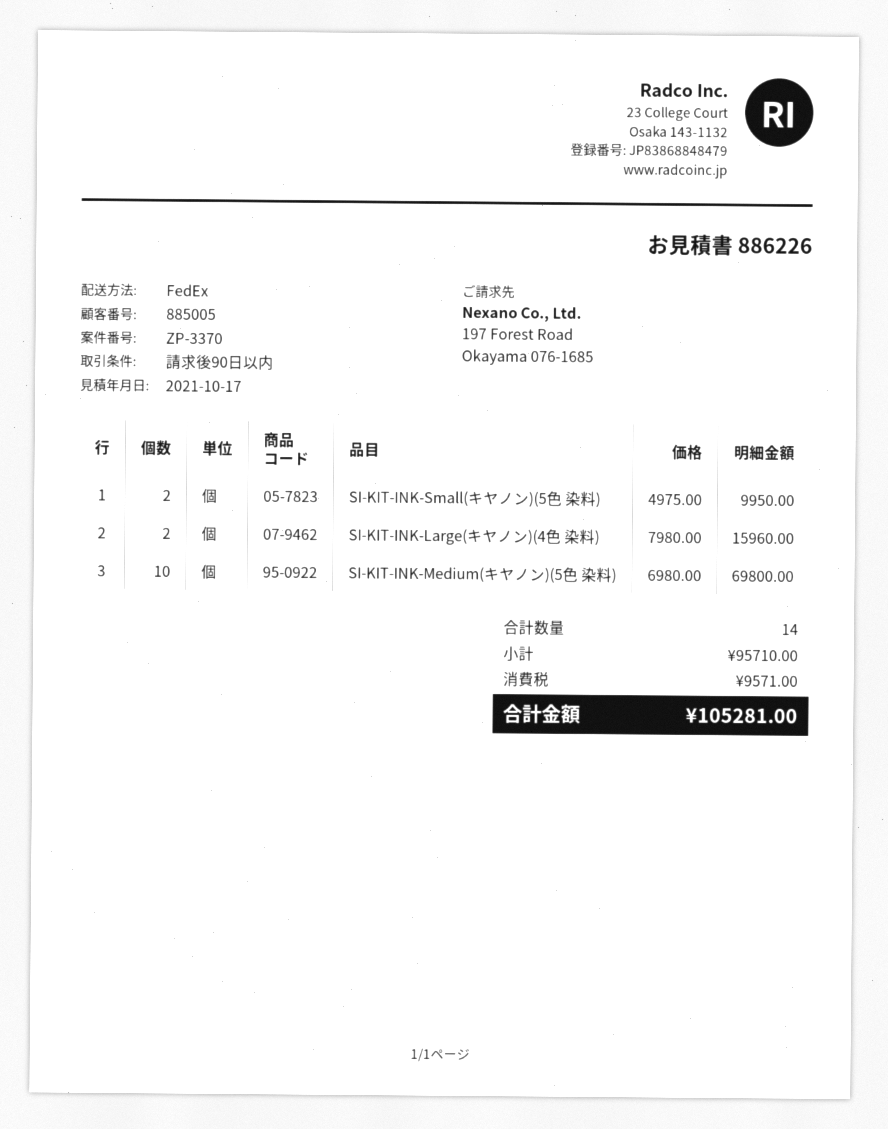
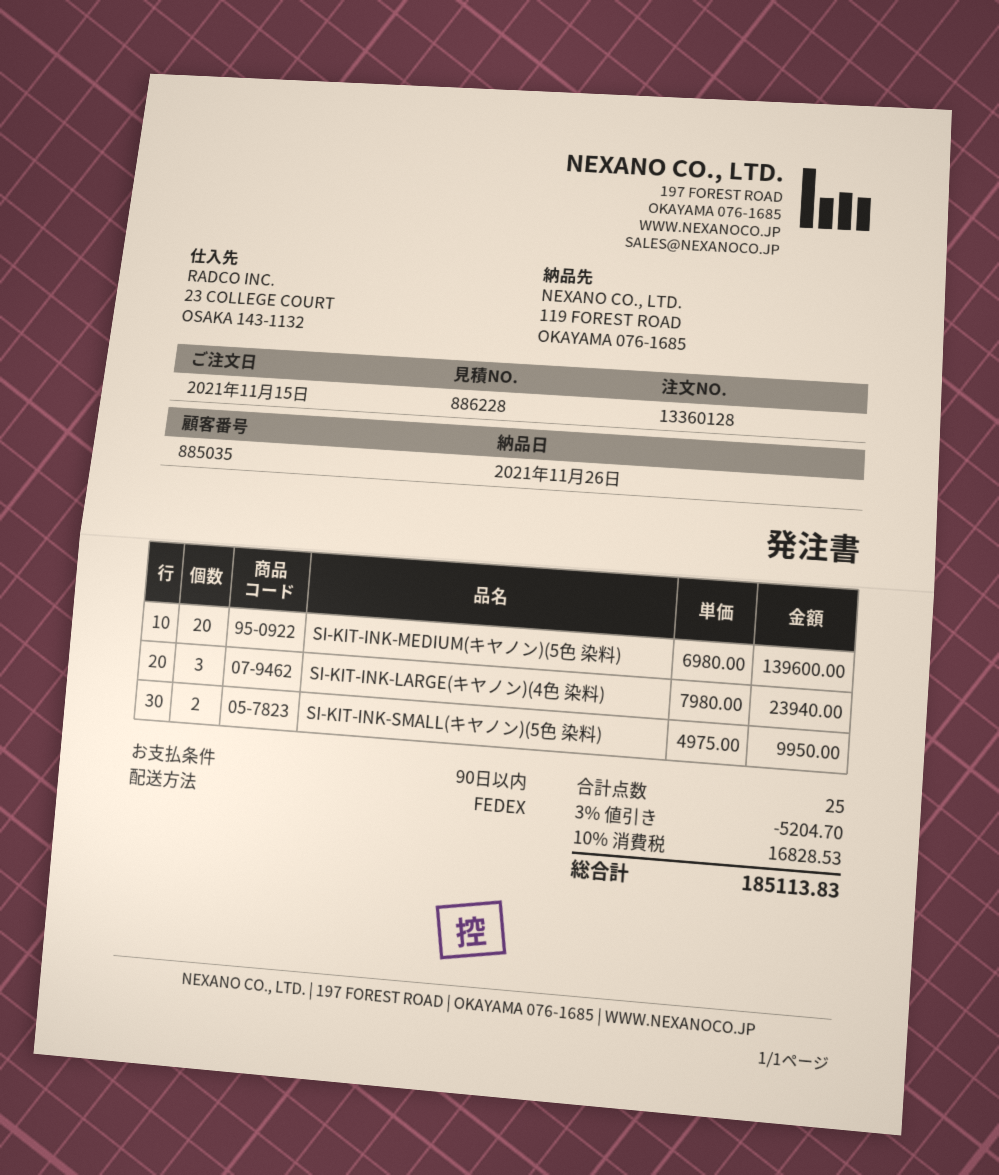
quote number: 886226 -> 886228
customer number: 885005 -> 885035
SI-KIT-INK-Large(キヤノン)(4色 染料): 2 x 7980.00 = 15960.00 -> 3 x 7980.00 = 23940.00
SI-KIT-INK-Medium(キヤノン)(5色 染料): 10 x 6980.00 = 69800.00 -> 20 x 6980.00 = 139600.00
total quantity: 14 -> 25
discount: none -> 3% = 5204.70
tax: 9571.00 -> 16828.53
total: 105281.00 -> 185113.83

